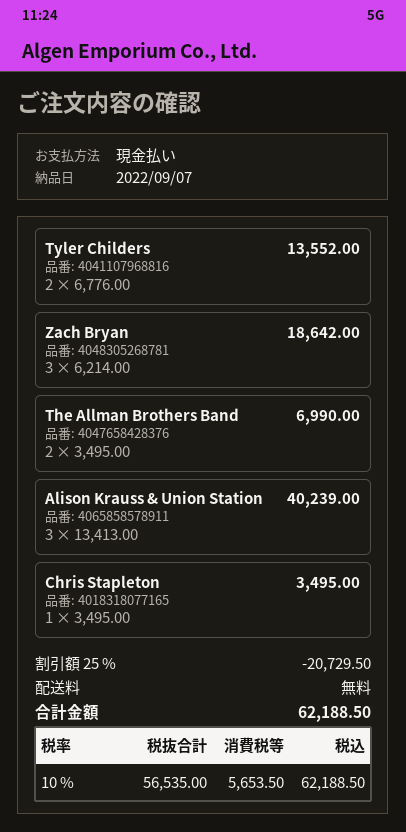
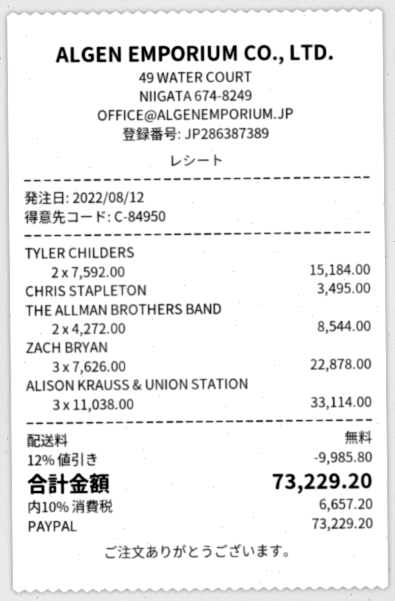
payment method: cash -> PayPal
Tyler Childers: 2 x 6776.00 = 13552.00 -> 2 x 7592.00 = 15184.00
Zach Bryan: 3 x 6214.00 = 18642.00 -> 3 x 7626.00 = 22878.00
The Allman Brothers Band: 2 x 3495.00 = 6990.00 -> 2 x 4272.00 = 8544.00
Alison Krauss & Union Station: 3 x 13413.00 = 40239.00 -> 3 x 11038.00 = 33114.00
discount: 25% = 20729.50 -> 12% = 9985.80
tax: 10% = 5653.50 -> 10% = 6657.20
total: 62188.50 -> 73229.20

